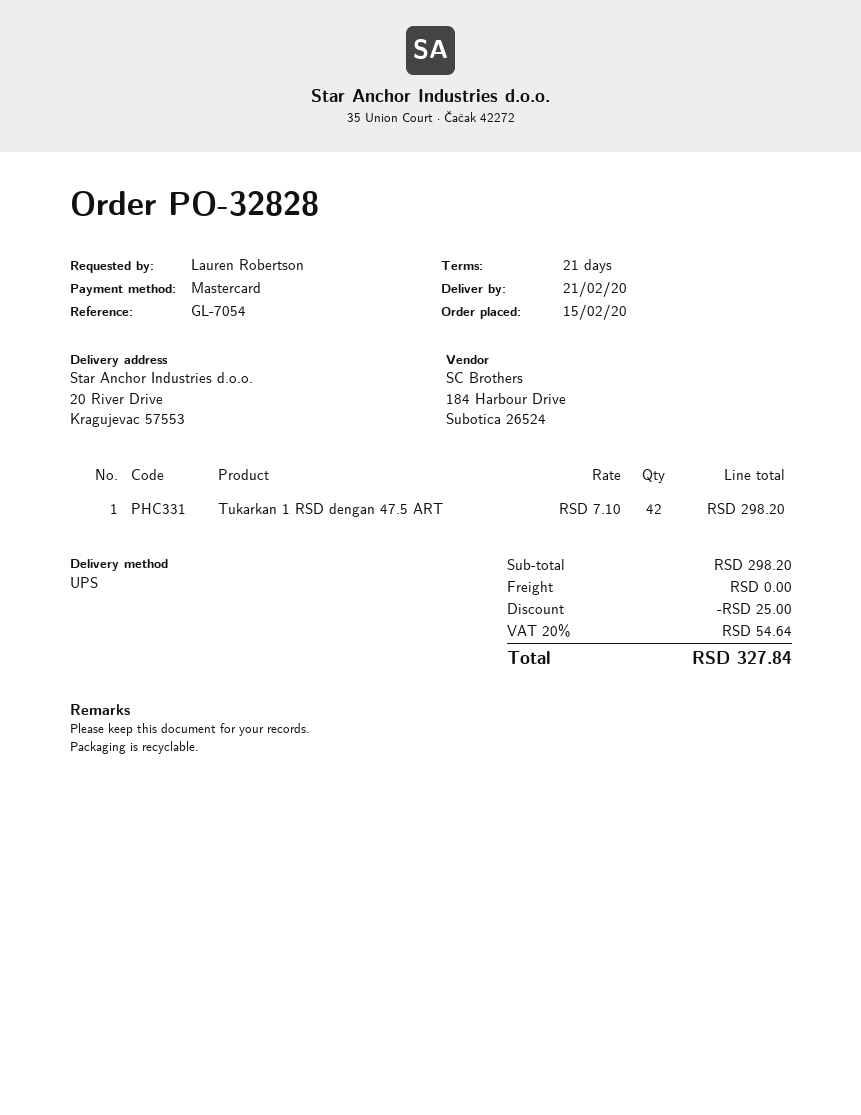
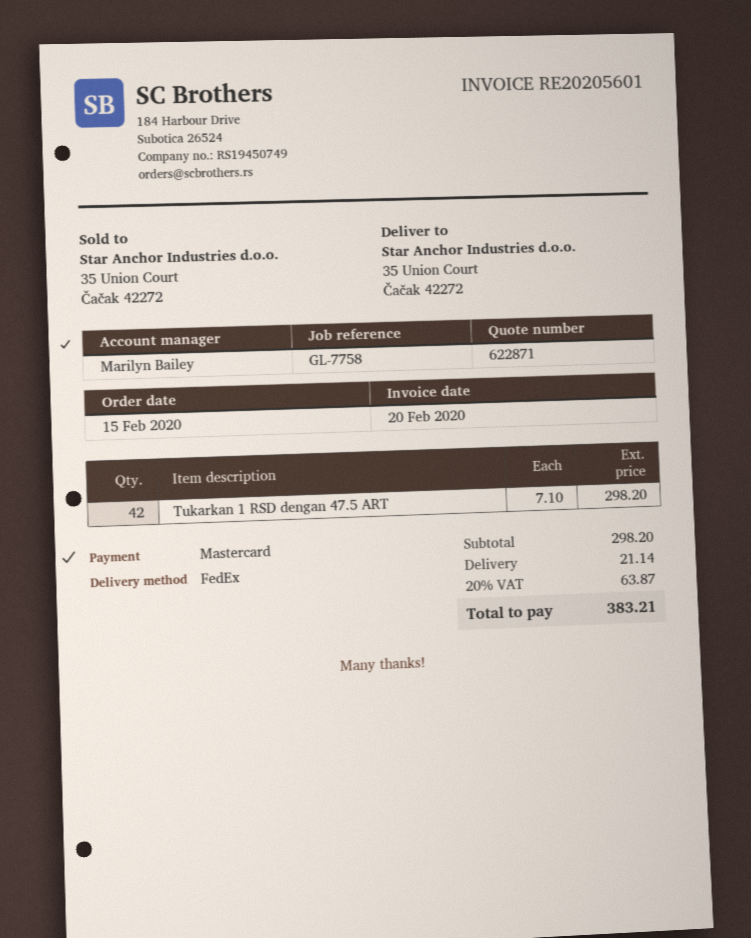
reference: GL-7054 -> GL-7758
shipping method: UPS -> FedEx
ship to: 20 River Drive, Kragujevac 57553 -> 35 Union Court, Čačak 42272
discount: 25.00 -> none
shipping: 0.00 -> 21.14
tax: 20% = 54.64 -> 20% = 63.87
total: 327.84 -> 383.21

